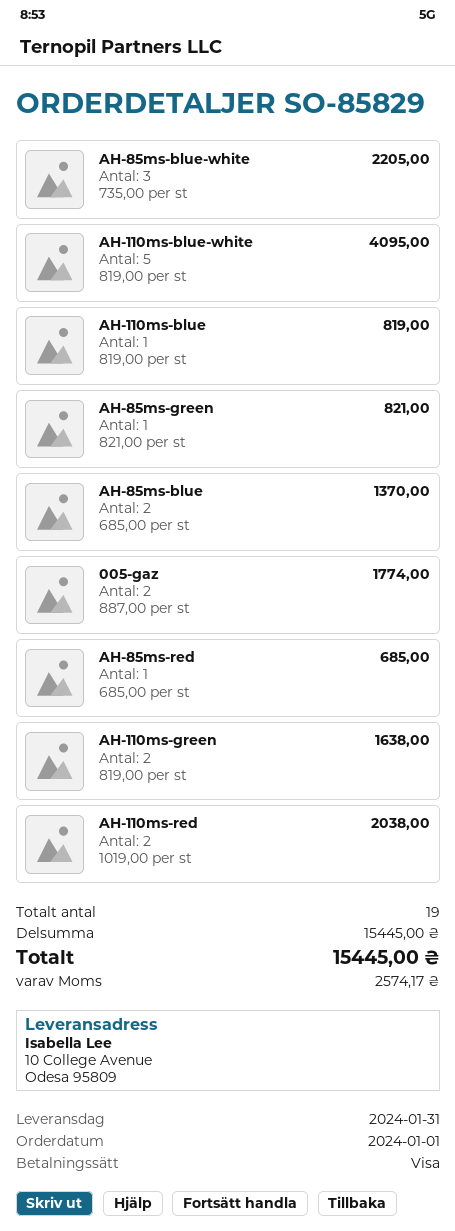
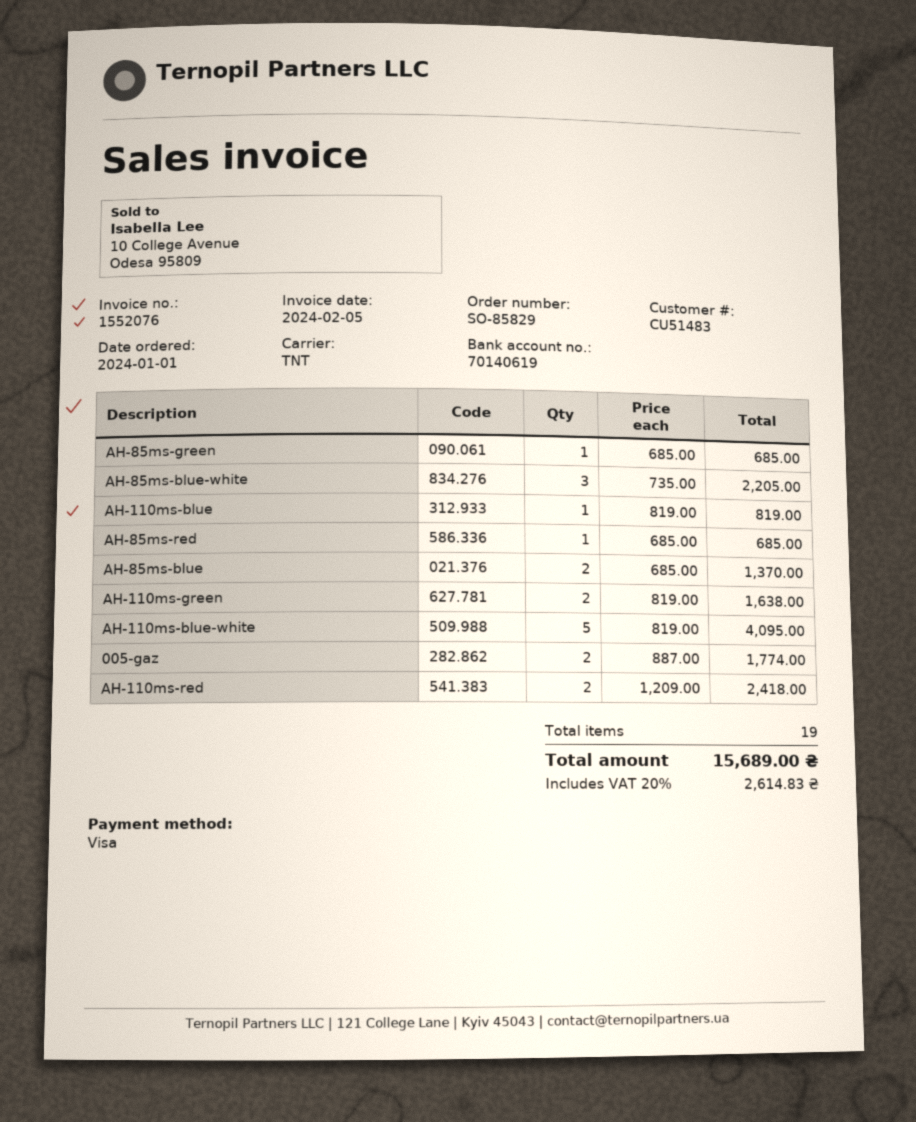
AH-85ms-green: 1 x 821.00 = 821.00 -> 1 x 685.00 = 685.00
AH-110ms-red: 2 x 1019.00 = 2038.00 -> 2 x 1209.00 = 2418.00
tax: 2574.17 -> 2614.83
total: 15445.00 -> 15689.00

